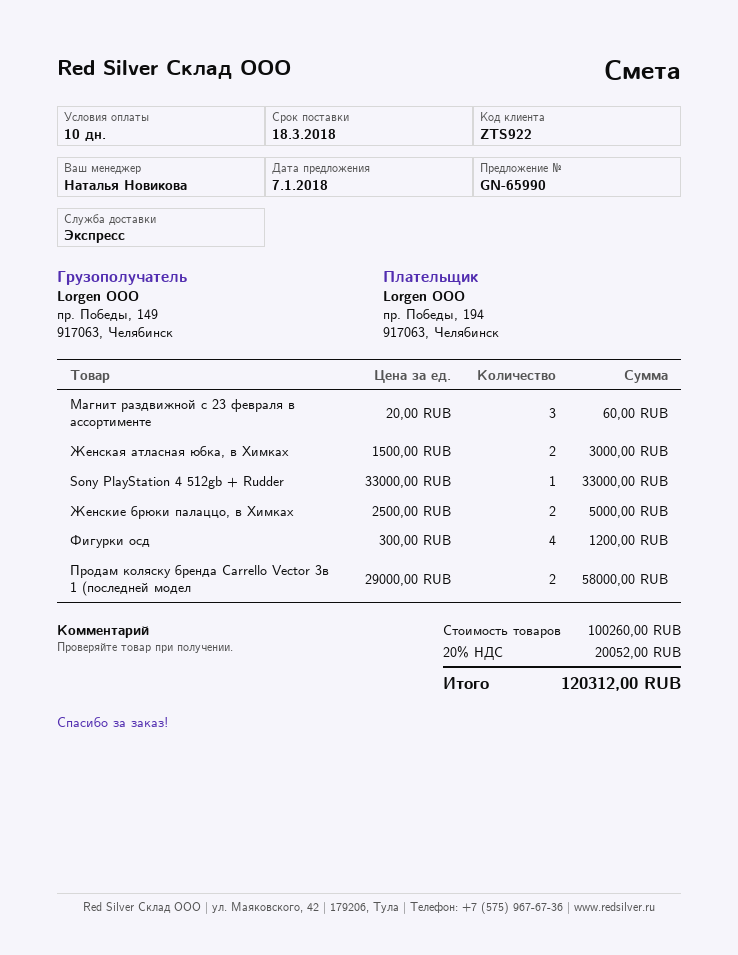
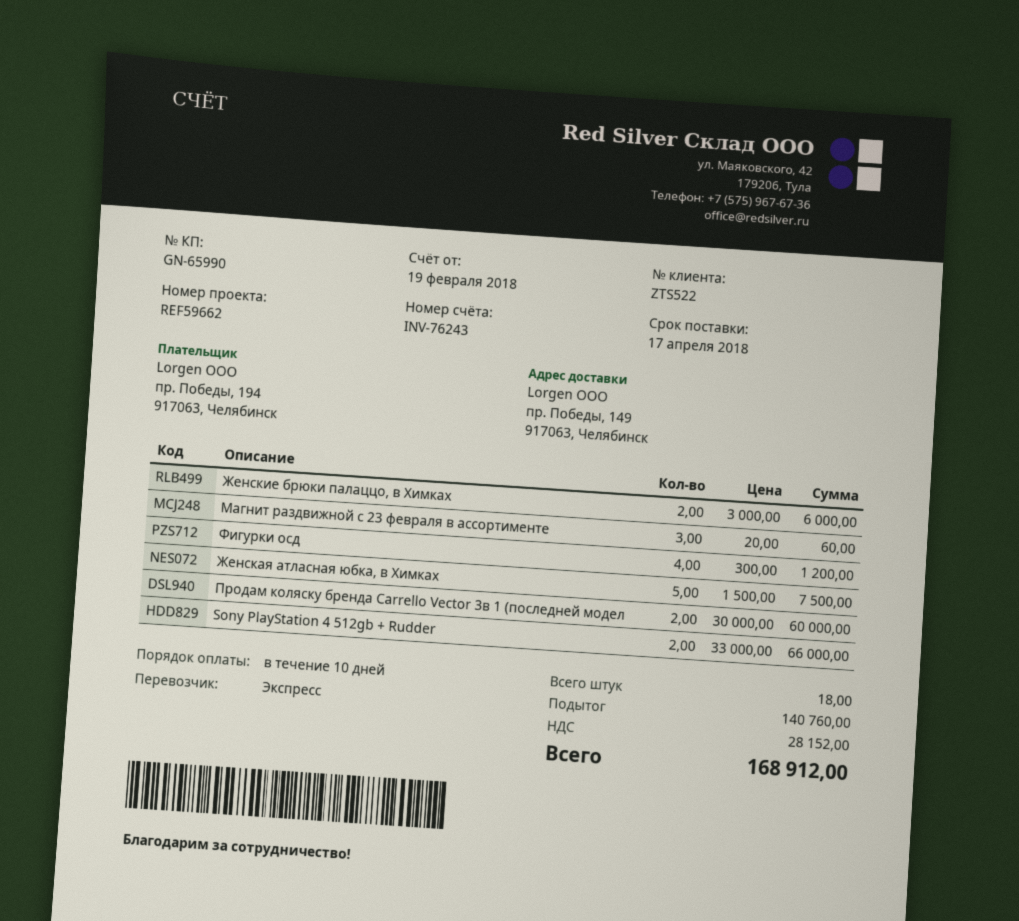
delivery date: 2018-03-18 -> 2018-04-17
customer number: ZTS922 -> ZTS522
Женская атласная юбка, в Химках: 2 x 1500.00 = 3000.00 -> 5 x 1500.00 = 7500.00
Sony PlayStation 4 512gb + Rudder: 1 x 33000.00 = 33000.00 -> 2 x 33000.00 = 66000.00
Женские брюки палаццо, в Химках: 2 x 2500.00 = 5000.00 -> 2 x 3000.00 = 6000.00
Продам коляску бренда Carrello Vector 3в 1 (последней модел: 2 x 29000.00 = 58000.00 -> 2 x 30000.00 = 60000.00
subtotal: 100260.00 -> 140760.00
tax: 20052.00 -> 28152.00
total: 120312.00 -> 168912.00

